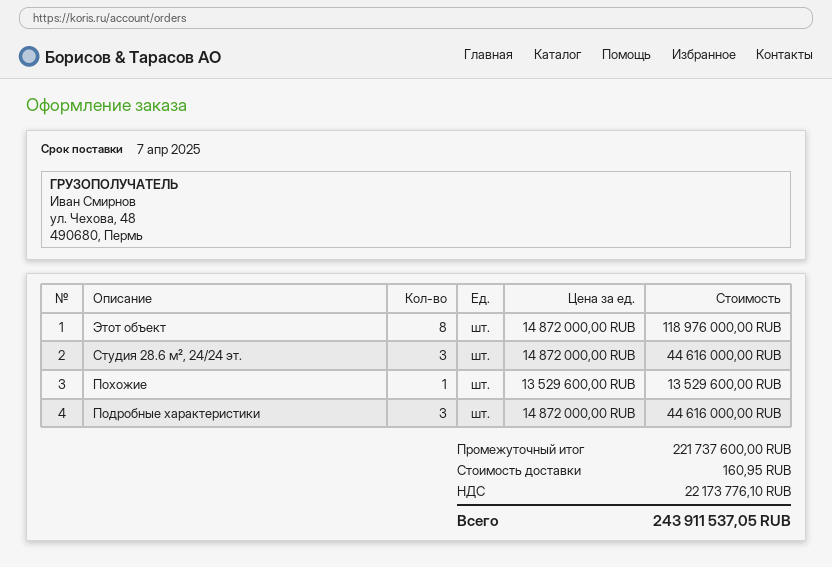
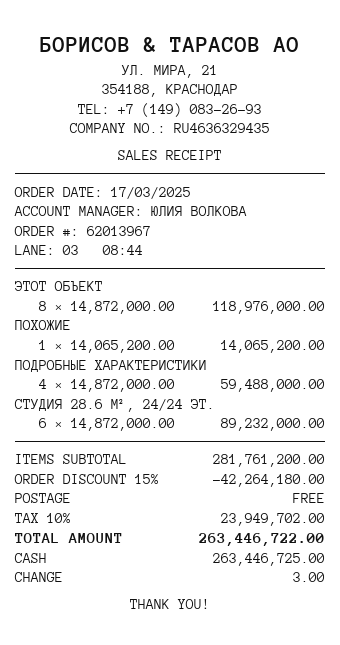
Студия 28.6 м², 24/24 эт.: 3 x 14872000.00 = 44616000.00 -> 6 x 14872000.00 = 89232000.00
Похожие: 1 x 13529600.00 = 13529600.00 -> 1 x 14065200.00 = 14065200.00
Подробные характеристики: 3 x 14872000.00 = 44616000.00 -> 4 x 14872000.00 = 59488000.00
subtotal: 221737600.00 -> 281761200.00
discount: none -> 15% = 42264180.00
shipping: 160.95 -> 0.00
tax: 22173776.10 -> 23949702.00
total: 243911537.05 -> 263446722.00

